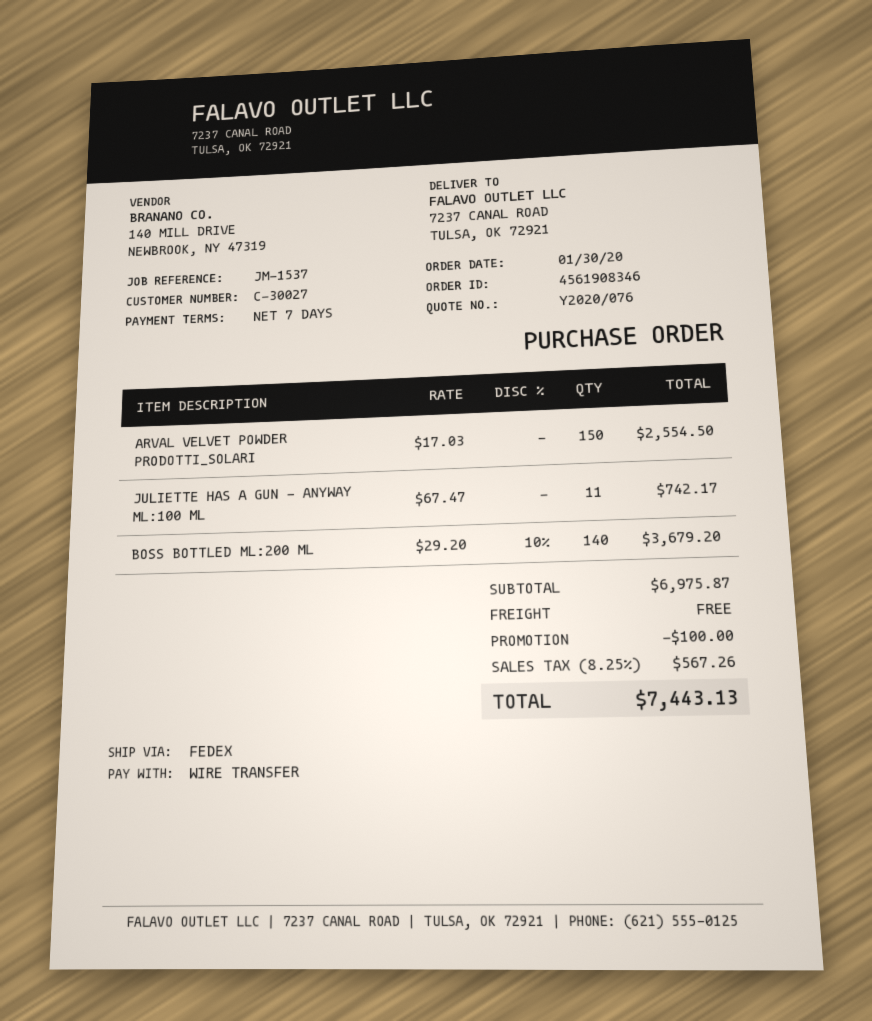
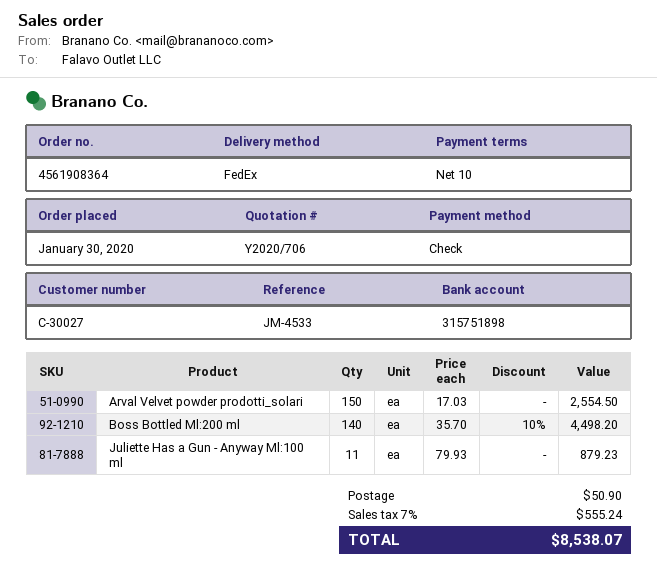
quote number: Y2020/076 -> Y2020/706
order number: 4561908346 -> 4561908364
payment terms: 7 days -> 10 days
reference: JM-1537 -> JM-4533
payment method: bank transfer -> cheque
JULIETTE HAS A GUN - ANYWAY ML:100 ML: 11 x 67.47 = 742.17 -> 11 x 79.93 = 879.23
BOSS BOTTLED ML:200 ML: 140 x 29.20 - 10% = 3679.20 -> 140 x 35.70 - 10% = 4498.20
discount: 100.00 -> none
shipping: 0.00 -> 50.90
tax: 8.25% = 567.26 -> 7% = 555.24
total: 7443.13 -> 8538.07

